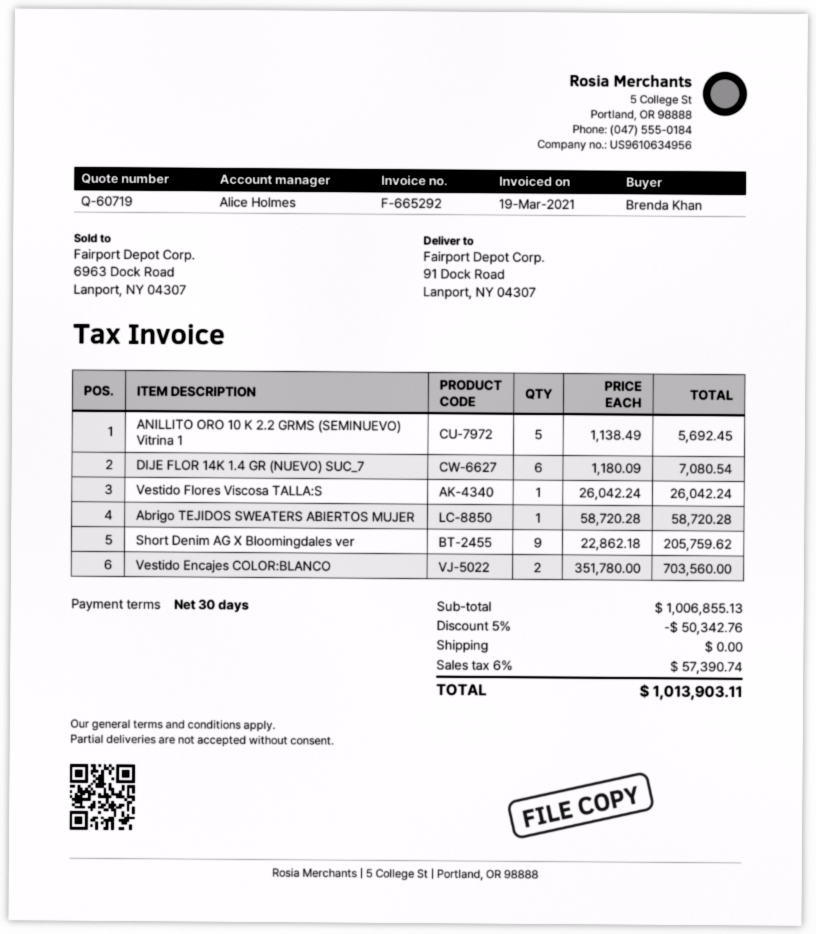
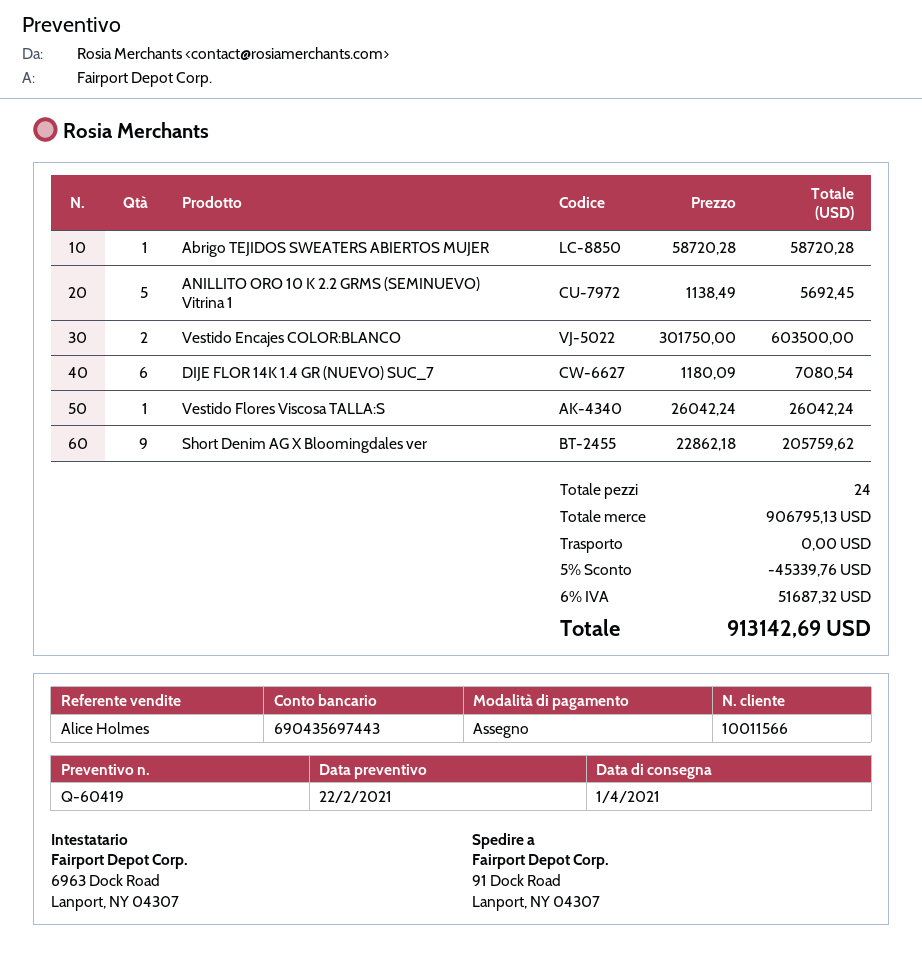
quote number: Q-60719 -> Q-60419
Vestido Encajes COLOR:BLANCO: 2 x 351780.00 = 703560.00 -> 2 x 301750.00 = 603500.00
subtotal: 1006855.13 -> 906795.13
discount: 5% = 50342.76 -> 5% = 45339.76
tax: 6% = 57390.74 -> 6% = 51687.32
total: 1013903.11 -> 913142.69

